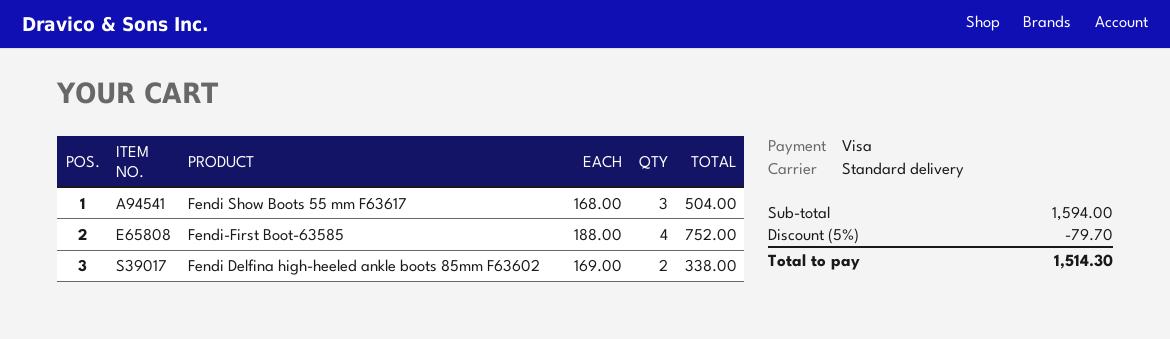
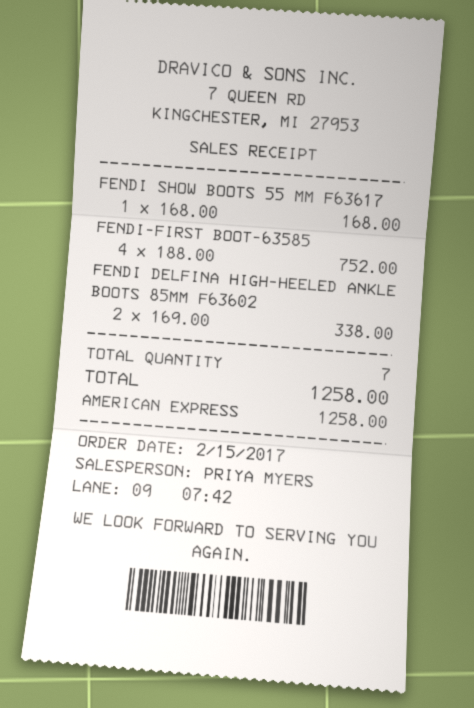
payment method: Visa -> American Express
Fendi Show Boots 55 mm F63617: 3 x 168.00 = 504.00 -> 1 x 168.00 = 168.00
discount: 5% = 79.70 -> none
total: 1514.30 -> 1258.00

